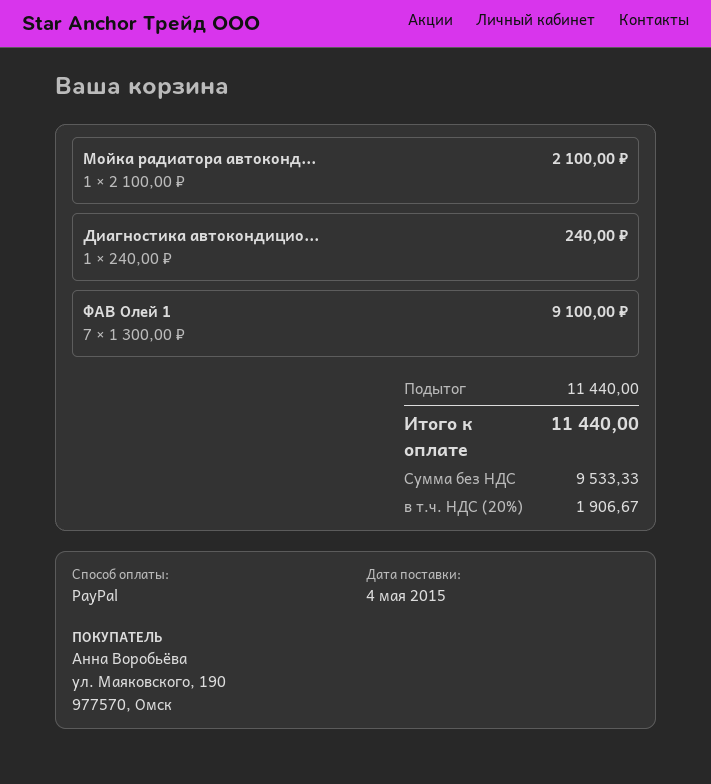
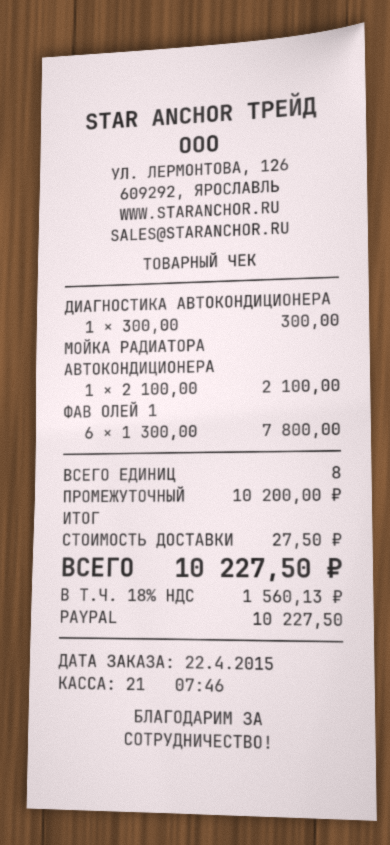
Диагностика автокондицио...: 1 x 240.00 = 240.00 -> 1 x 300.00 = 300.00
ФАВ Олей 1: 7 x 1300.00 = 9100.00 -> 6 x 1300.00 = 7800.00
subtotal: 11440.00 -> 10200.00
shipping: none -> 27.50
tax: 20% = 1906.67 -> 18% = 1560.13
total: 11440.00 -> 10227.50

